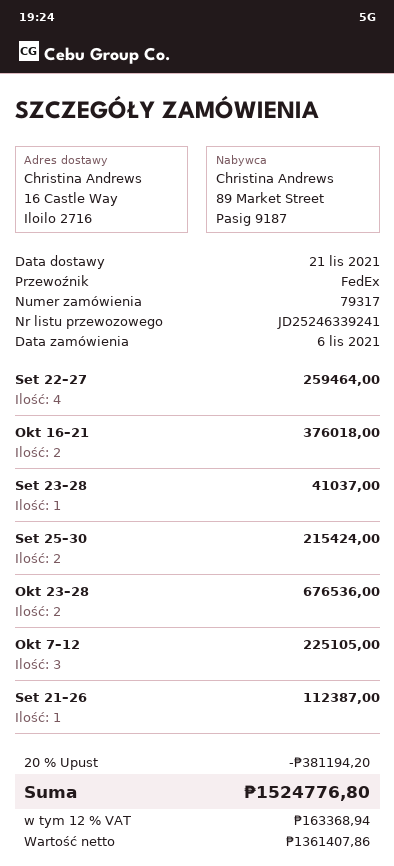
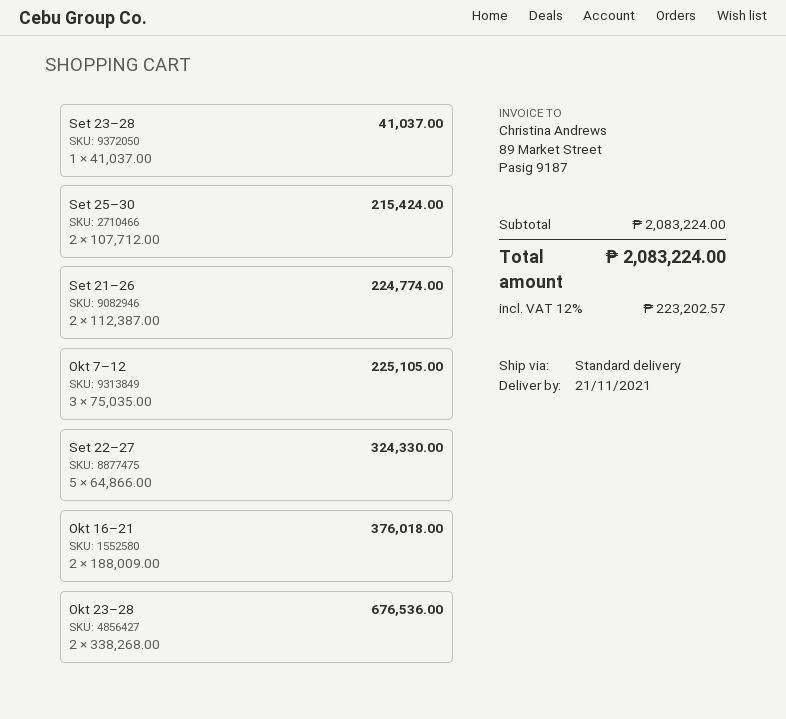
shipping method: FedEx -> standard
Set 22–27: 4 for 259464.00 -> 5 for 324330.00
Set 21–26: 1 for 112387.00 -> 2 for 224774.00
discount: 20% = 381194.20 -> none
tax: 12% = 163368.94 -> 12% = 223202.57
total: 1524776.80 -> 2083224.00

